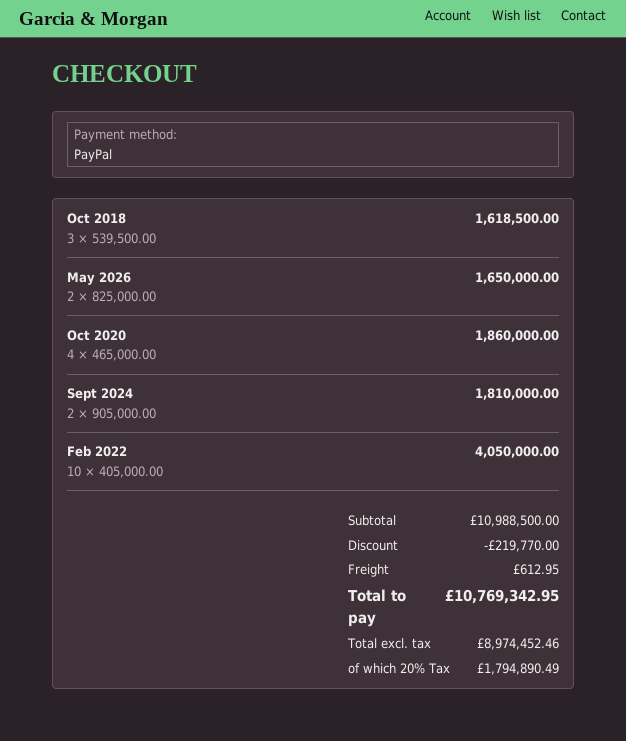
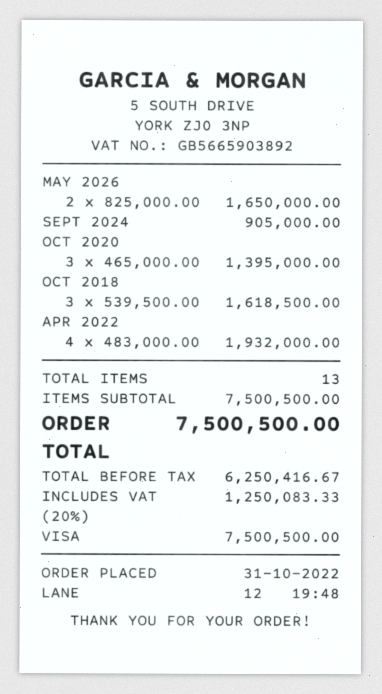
payment method: PayPal -> Visa
Oct 2020: 4 x 465000.00 = 1860000.00 -> 3 x 465000.00 = 1395000.00
Sept 2024: 2 x 905000.00 = 1810000.00 -> 1 x 905000.00 = 905000.00
Feb 2022: 10 x 405000.00 = 4050000.00 -> none
APR 2022: none -> 4 x 483000.00 = 1932000.00
subtotal: 10988500.00 -> 7500500.00
discount: 219770.00 -> none
shipping: 612.95 -> none
net: 8974452.46 -> 6250416.67
tax: 20% = 1794890.49 -> 20% = 1250083.33
total: 10769342.95 -> 7500500.00

